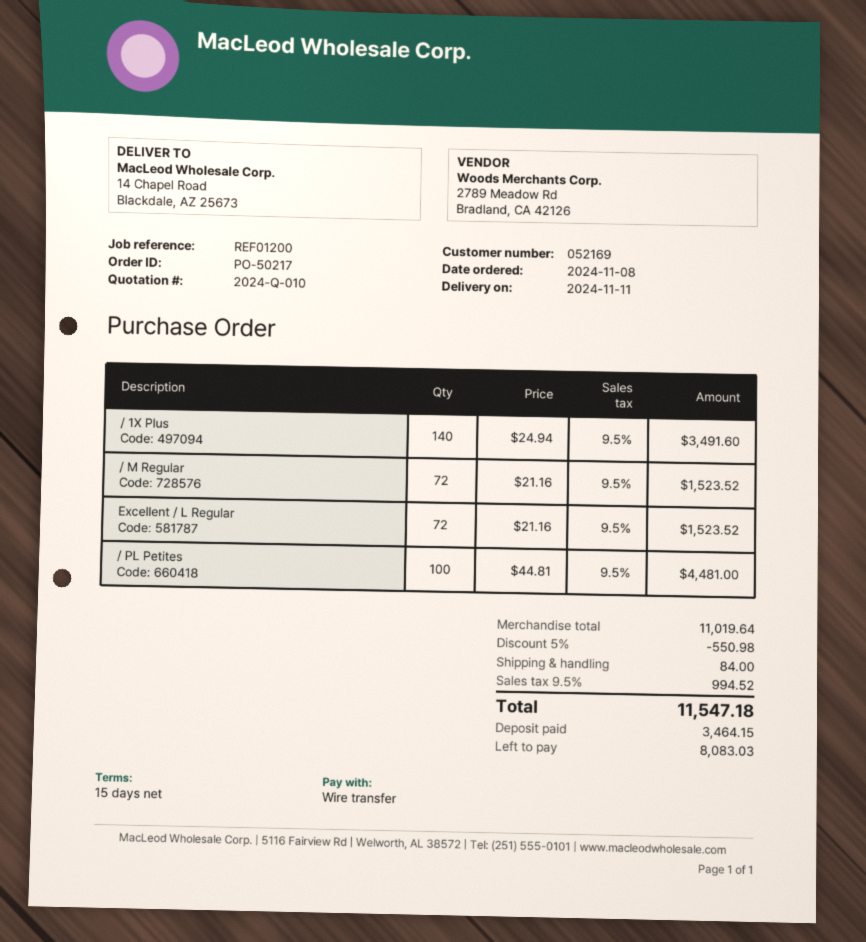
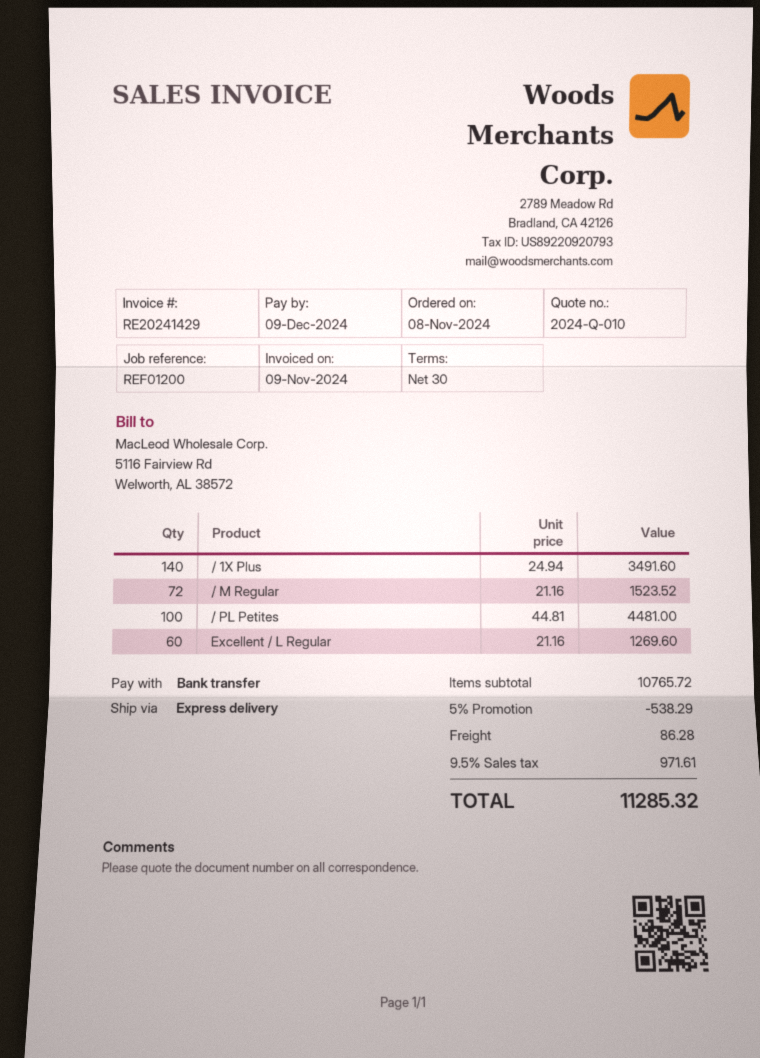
payment terms: 15 days -> 30 days
Excellent / L Regular: 72 x 21.16 = 1523.52 -> 60 x 21.16 = 1269.60
subtotal: 11019.64 -> 10765.72
discount: 5% = 550.98 -> 5% = 538.29
shipping: 84.00 -> 86.28
tax: 9.5% = 994.52 -> 9.5% = 971.61
total: 11547.18 -> 11285.32

